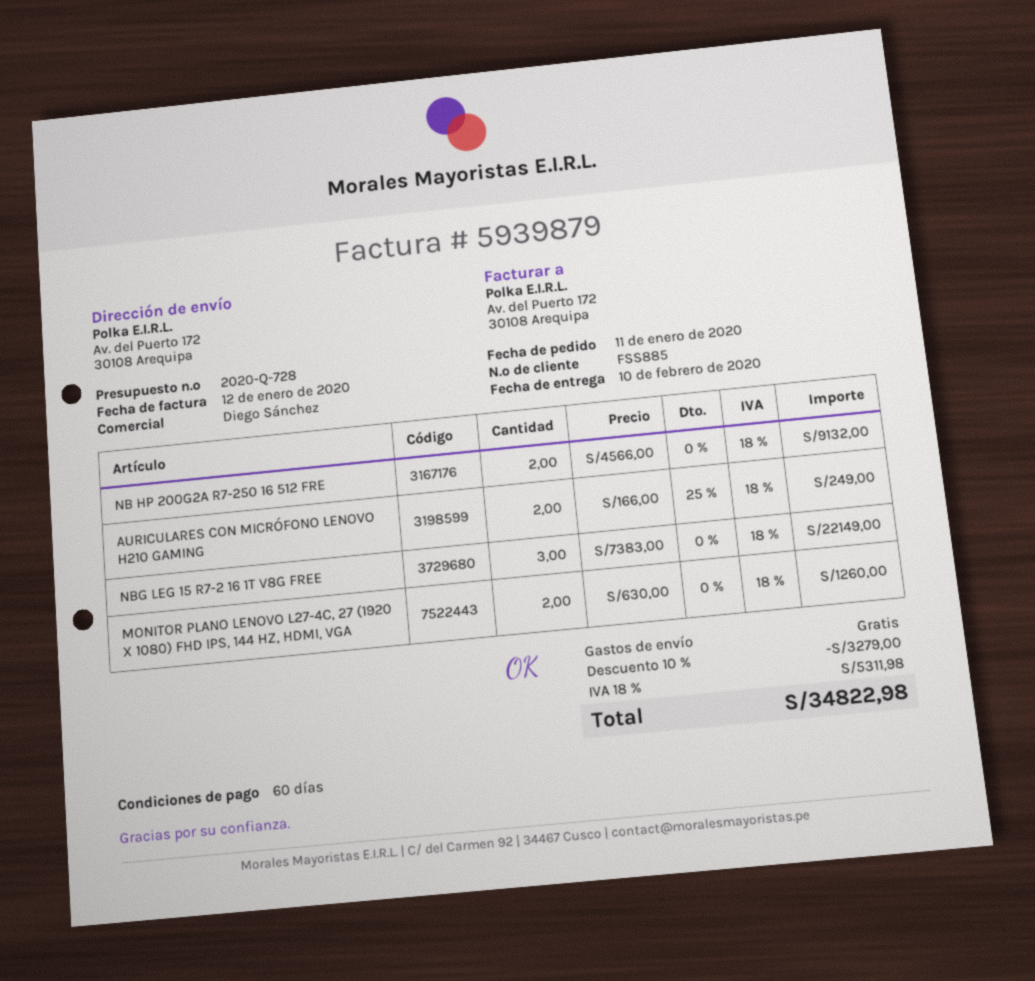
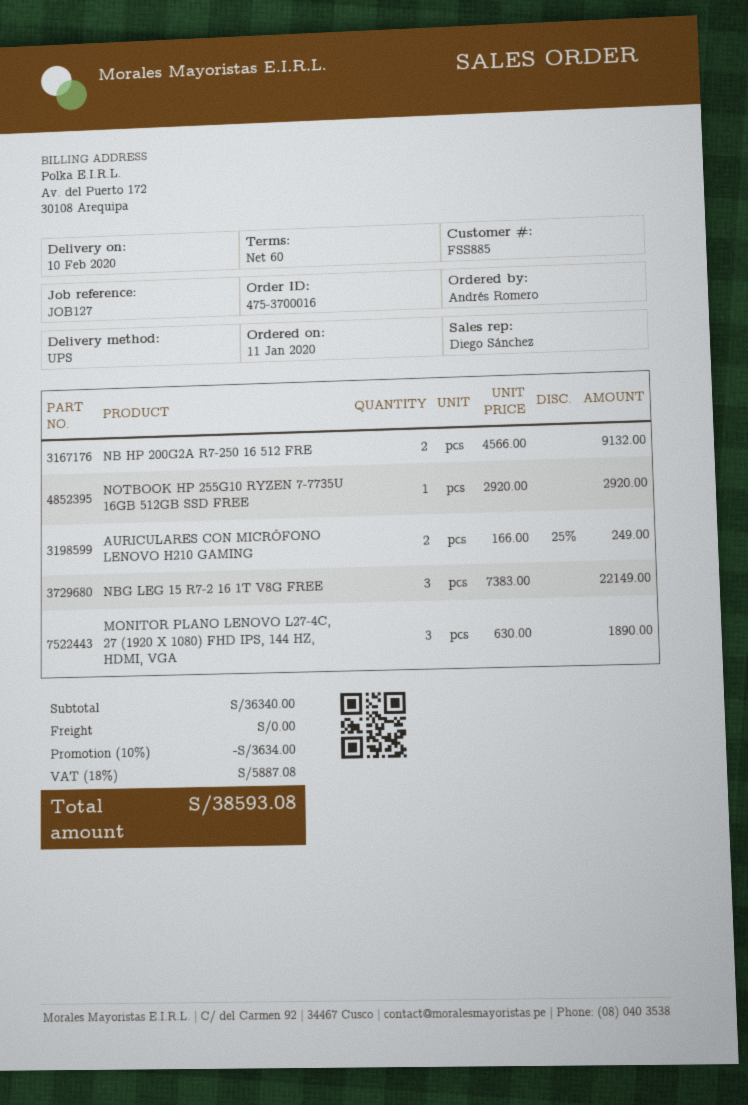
MONITOR PLANO LENOVO L27-4C, 27 (1920 X 1080) FHD IPS, 144 HZ, HDMI, VGA: 2 x 630.00 = 1260.00 -> 3 x 630.00 = 1890.00
NOTBOOK HP 255G10 RYZEN 7-7735U 16GB 512GB SSD FREE: none -> 1 x 2920.00 = 2920.00
discount: 10% = 3279.00 -> 10% = 3634.00
tax: 18% = 5311.98 -> 18% = 5887.08
total: 34822.98 -> 38593.08

